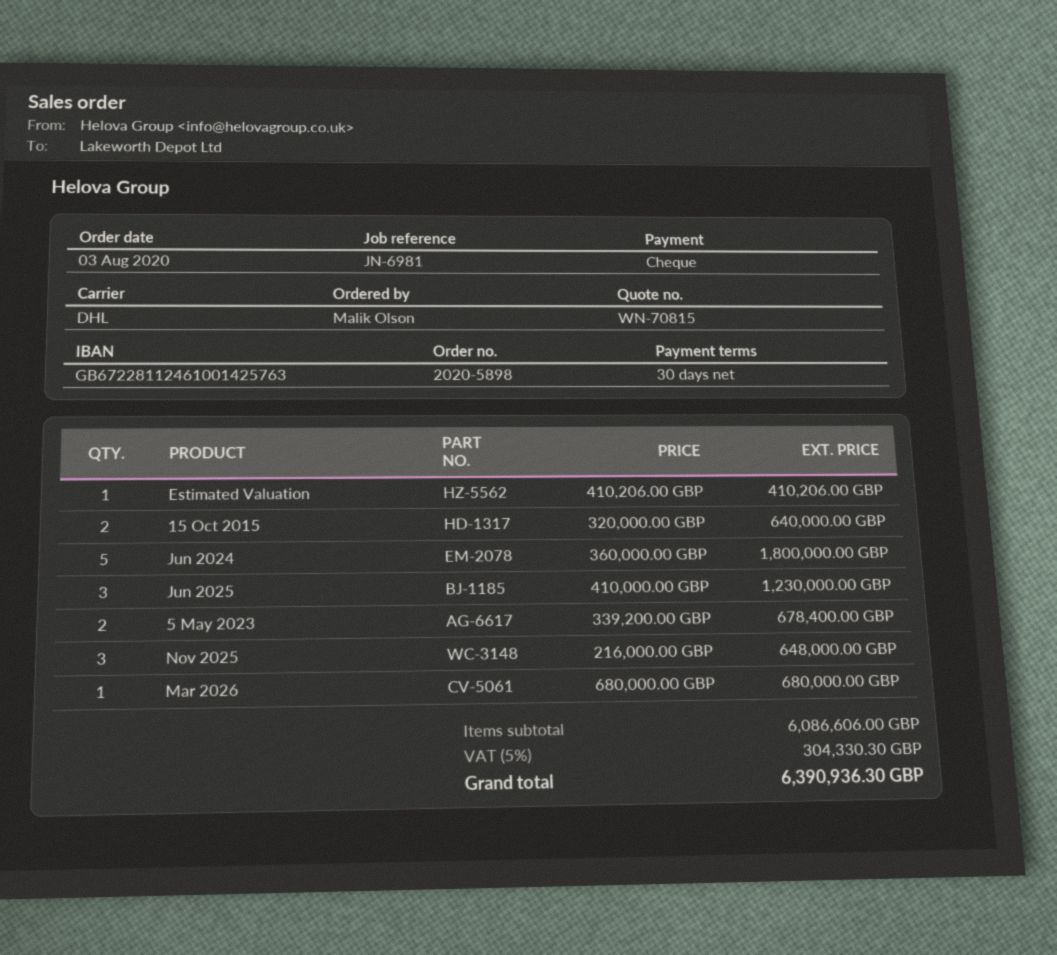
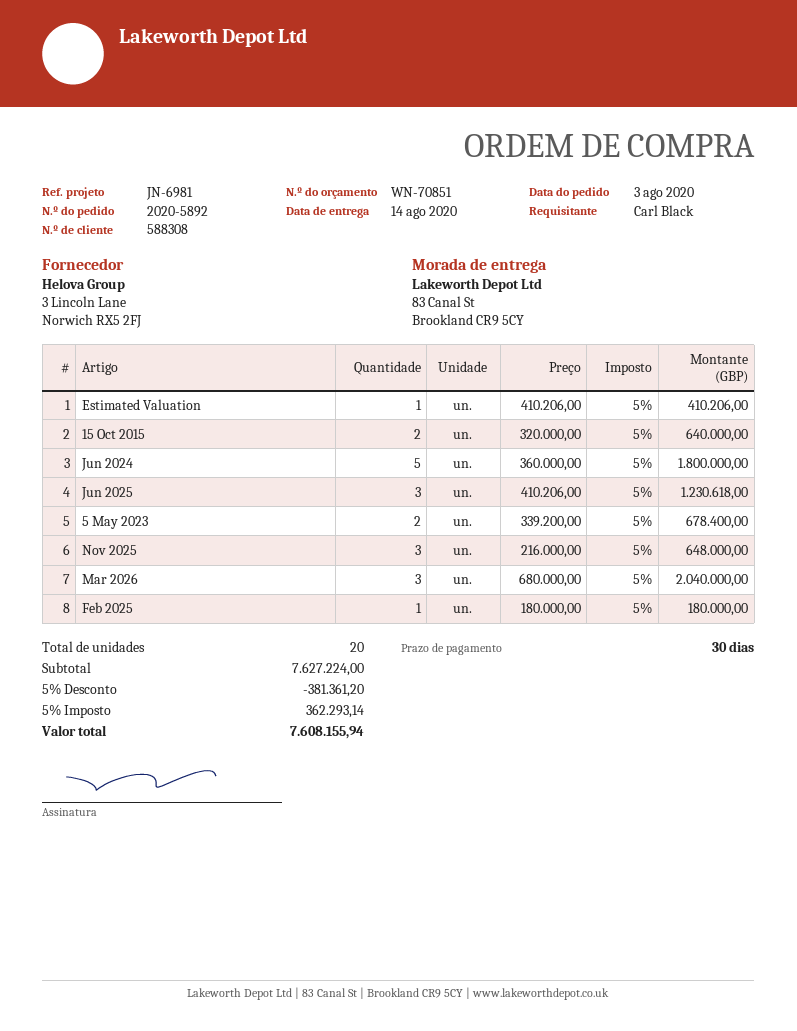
quote number: WN-70815 -> WN-70851
order number: 2020-5898 -> 2020-5892
ordered by: Malik Olson -> Carl Black
Jun 2025: 3 x 410000.00 = 1230000.00 -> 3 x 410206.00 = 1230618.00
Mar 2026: 1 x 680000.00 = 680000.00 -> 3 x 680000.00 = 2040000.00
Feb 2025: none -> 1 x 180000.00 = 180000.00
subtotal: 6086606.00 -> 7627224.00
discount: none -> 5% = 381361.20
tax: 5% = 304330.30 -> 5% = 362293.14
total: 6390936.30 -> 7608155.94

